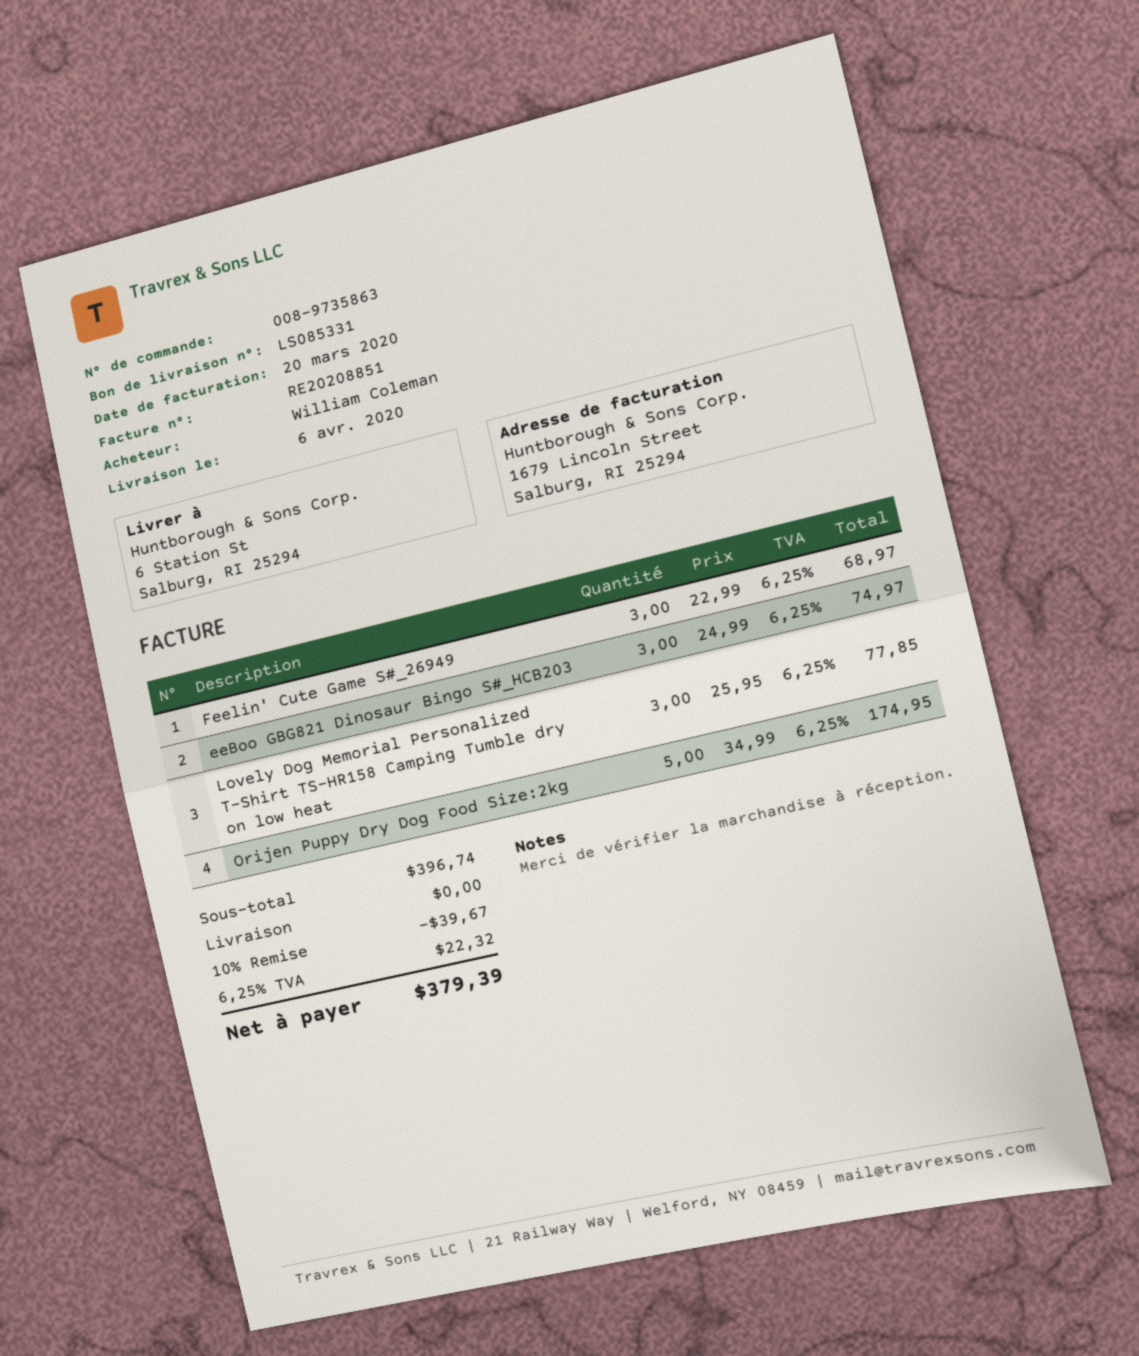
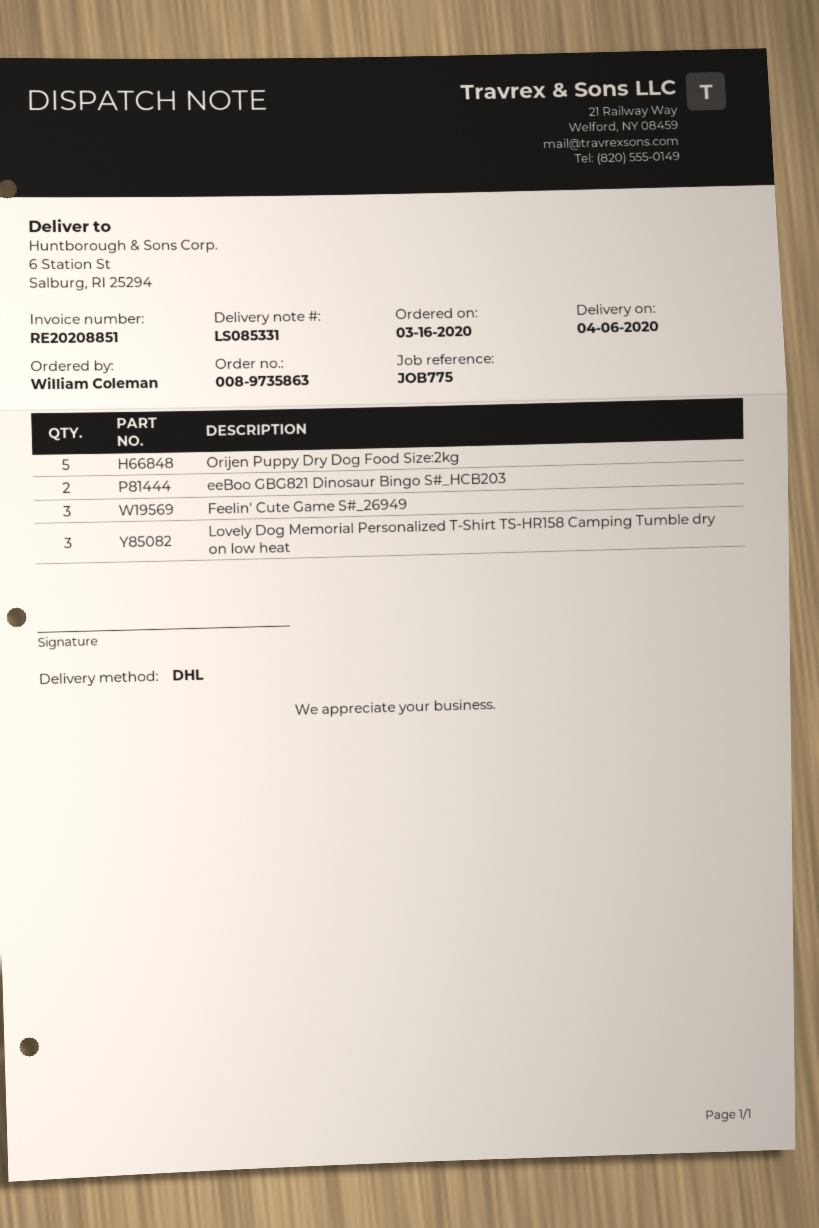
eeBoo GBG821 Dinosaur Bingo S#_HCB203: 3 -> 2

